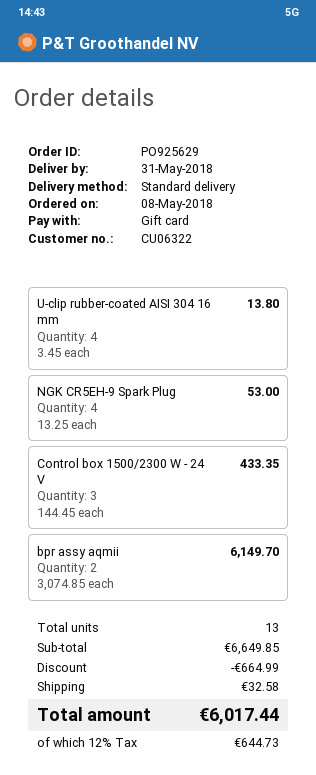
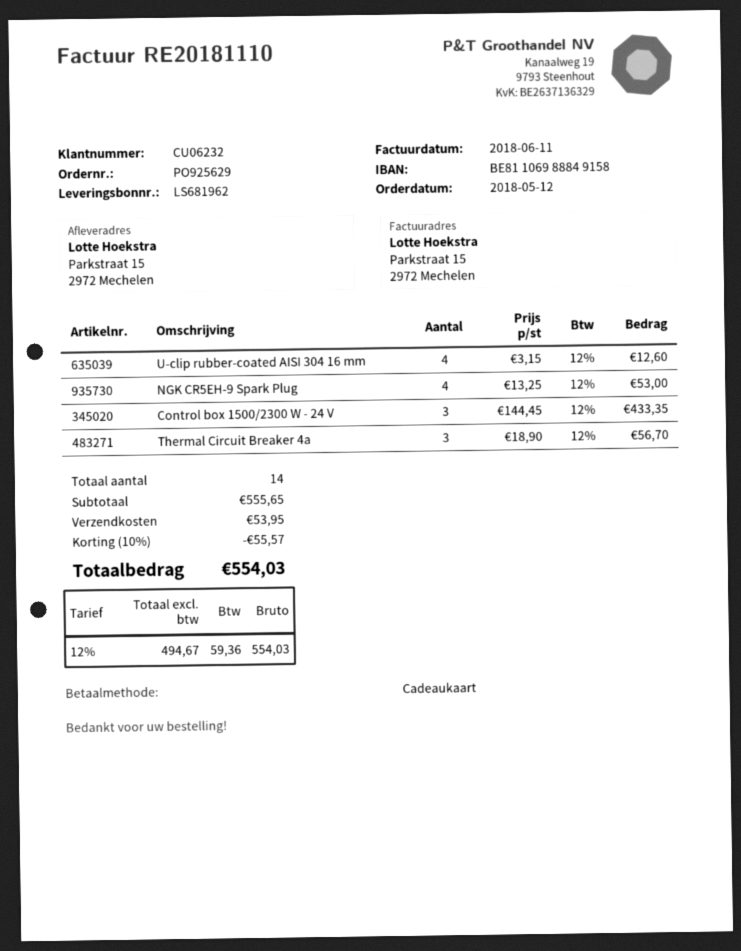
order date: 2018-05-08 -> 2018-05-12
customer number: CU06322 -> CU06232
U-clip rubber-coated AISI 304 16 mm: 4 x 3.45 = 13.80 -> 4 x 3.15 = 12.60
bpr assy aqmii: 2 x 3074.85 = 6149.70 -> none
Thermal Circuit Breaker 4a: none -> 3 x 18.90 = 56.70
total quantity: 13 -> 14
subtotal: 6649.85 -> 555.65
discount: 664.99 -> 55.57
shipping: 32.58 -> 53.95
tax: 12% = 644.73 -> 12% = 59.36
total: 6017.44 -> 554.03

